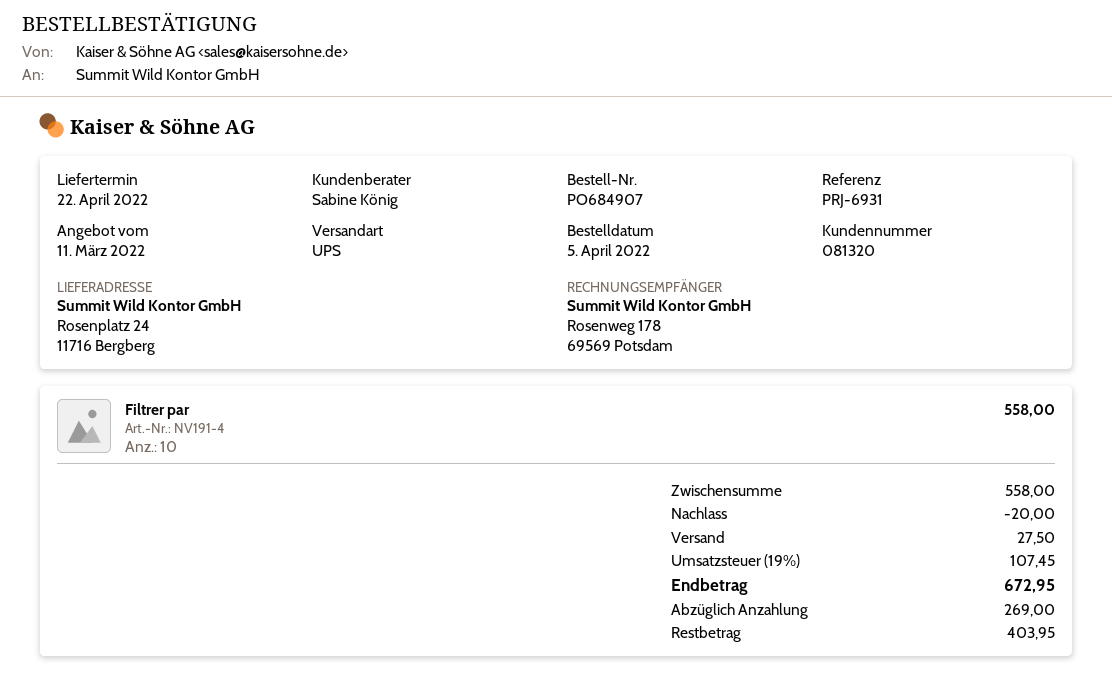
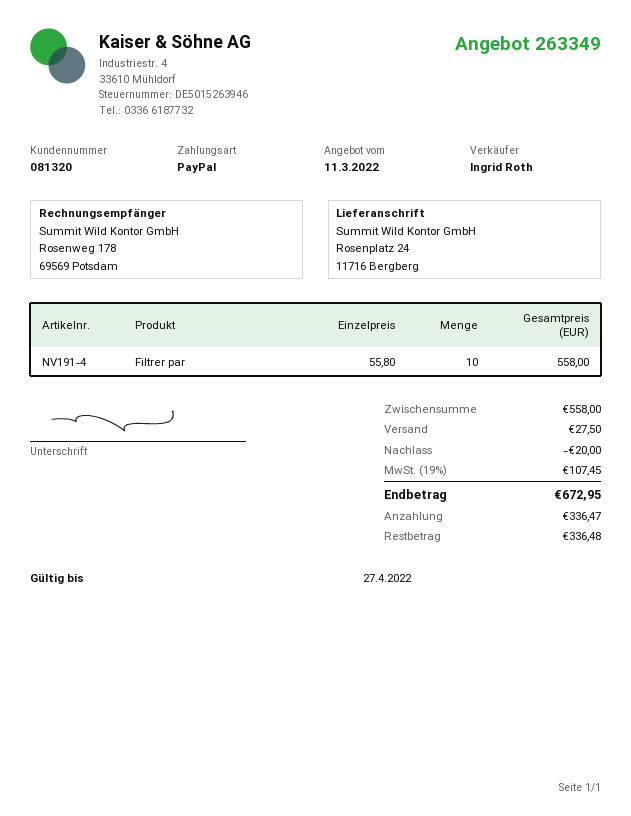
sales rep: Sabine König -> Ingrid Roth
deposit: 269.00 -> 336.47
balance: 403.95 -> 336.48

